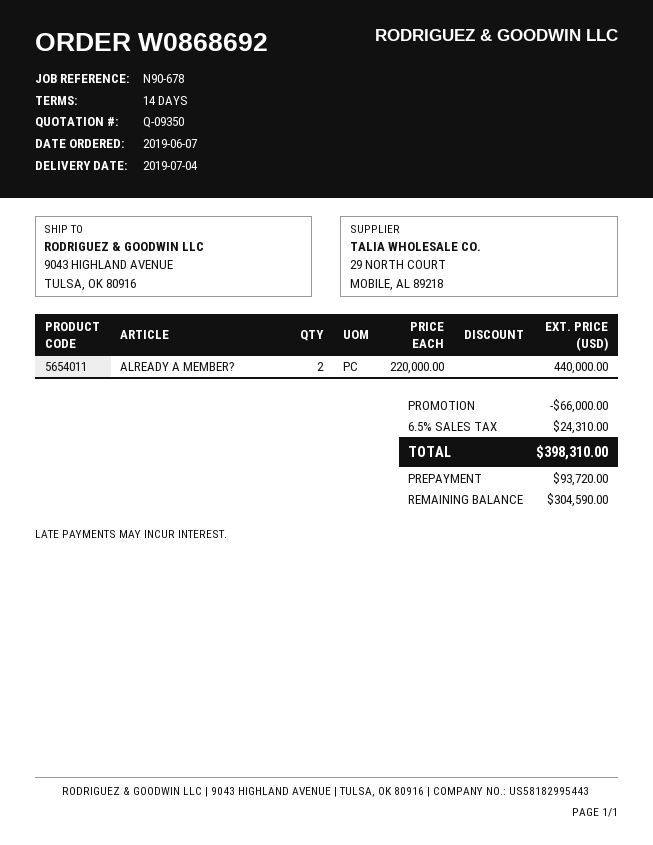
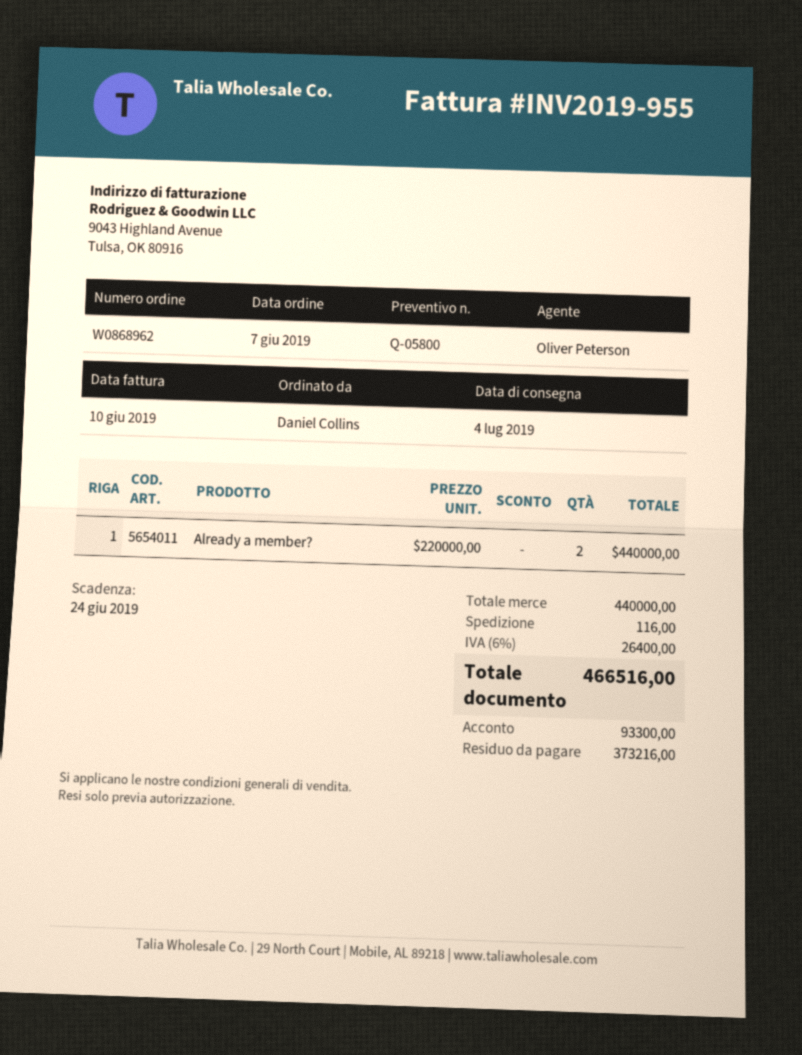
quote number: Q-09350 -> Q-05800
order number: W0868692 -> W0868962
discount: 66000.00 -> none
shipping: none -> 116.00
tax: 6.5% = 24310.00 -> 6% = 26400.00
total: 398310.00 -> 466516.00
deposit: 93720.00 -> 93300.00
balance: 304590.00 -> 373216.00

